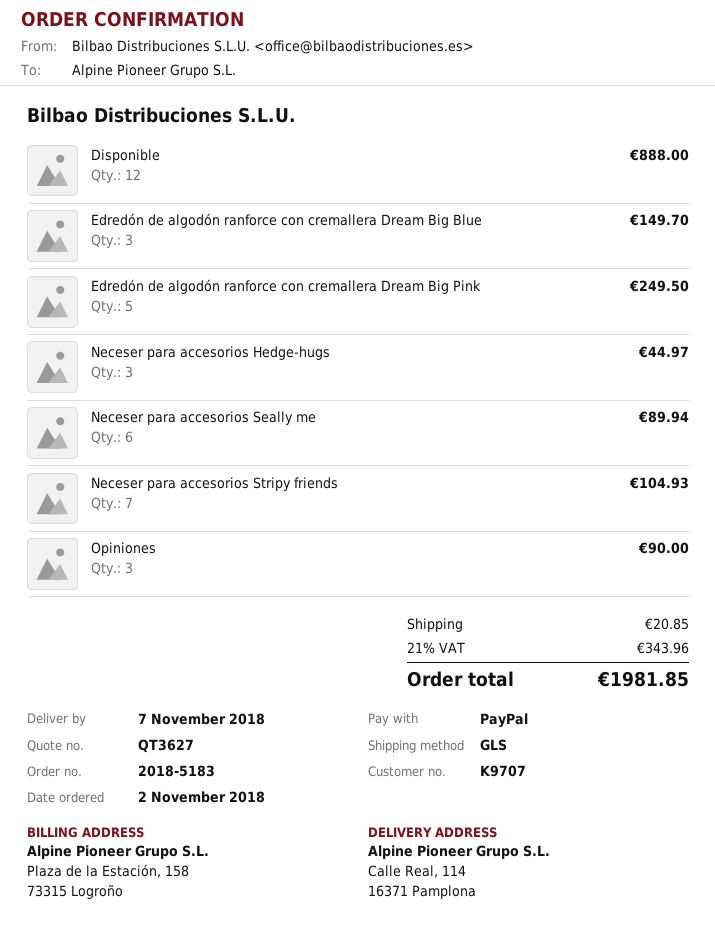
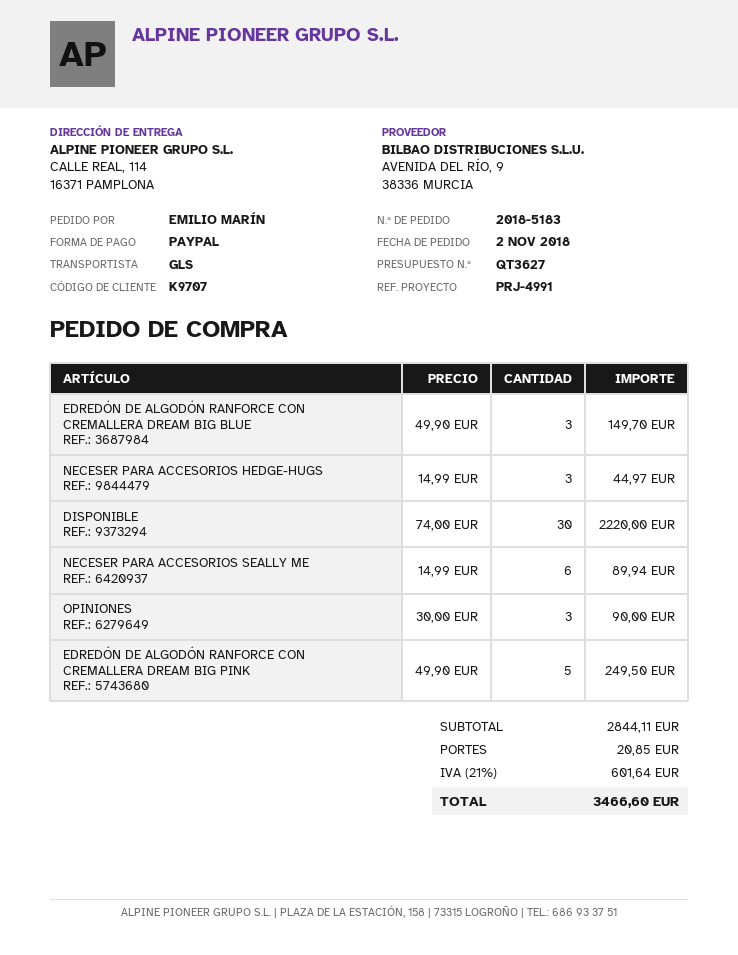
Disponible: 12 for 888.00 -> 30 for 2220.00
Neceser para accesorios Stripy friends: 7 for 104.93 -> none
tax: 21% = 343.96 -> 21% = 601.64
total: 1981.85 -> 3466.60

